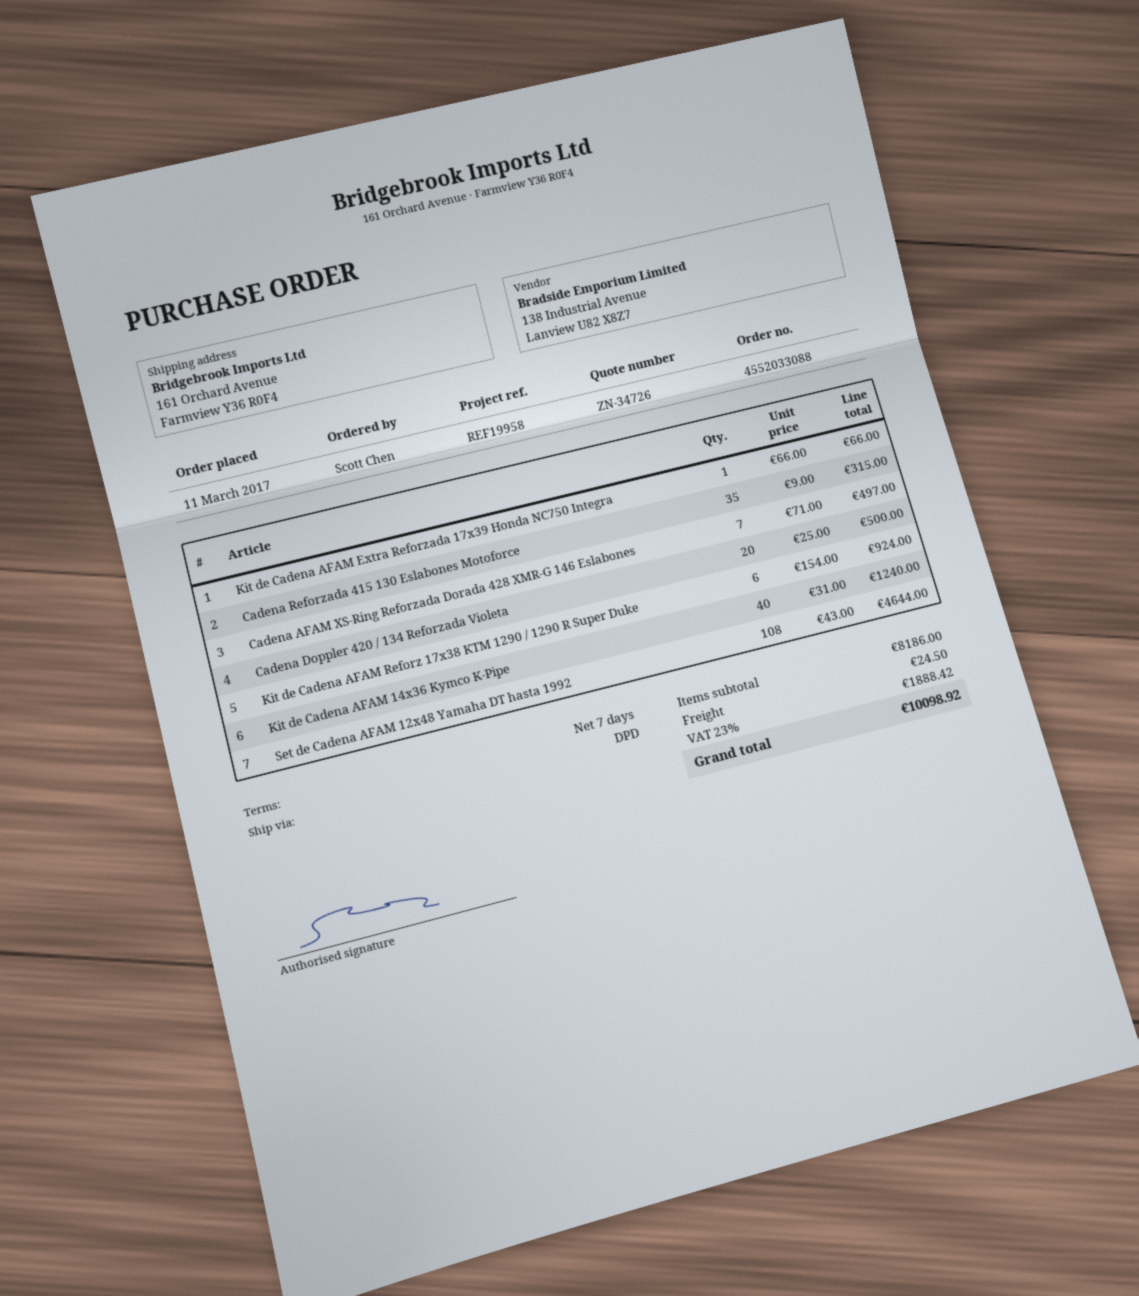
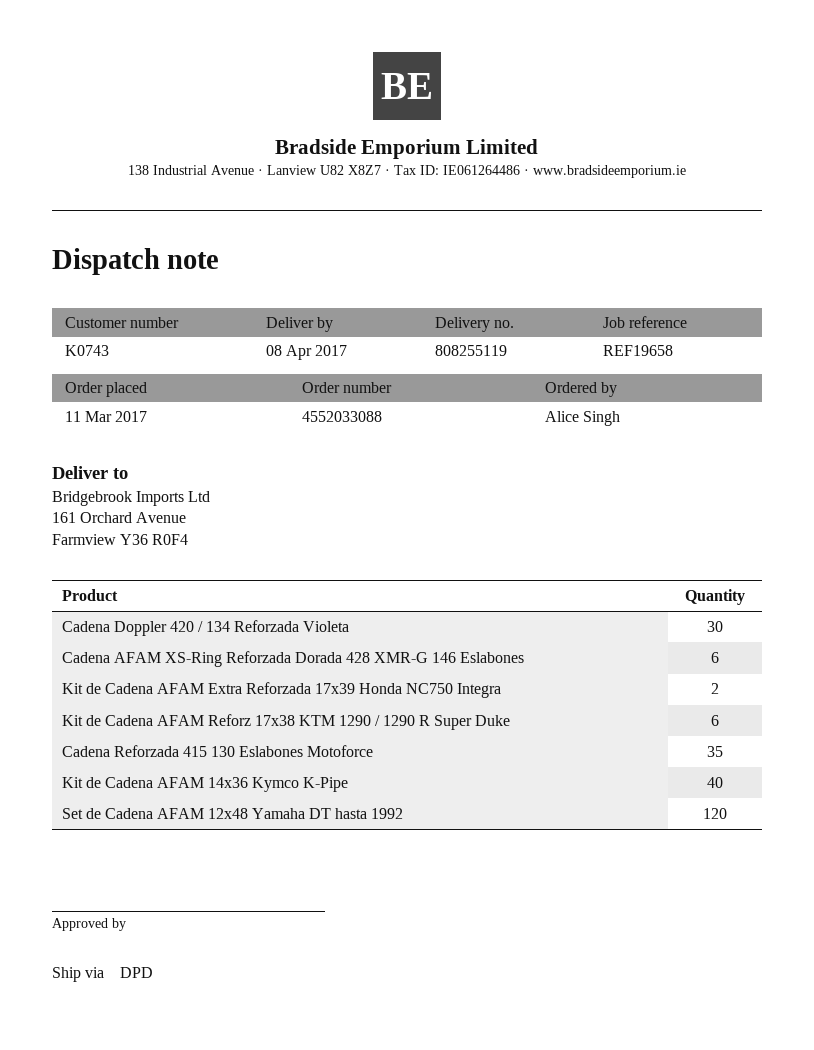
reference: REF19958 -> REF19658
ordered by: Scott Chen -> Alice Singh
Kit de Cadena AFAM Extra Reforzada 17x39 Honda NC750 Integra: 1 -> 2
Cadena AFAM XS-Ring Reforzada Dorada 428 XMR-G 146 Eslabones: 7 -> 6
Cadena Doppler 420 / 134 Reforzada Violeta: 20 -> 30
Set de Cadena AFAM 12x48 Yamaha DT hasta 1992: 108 -> 120

